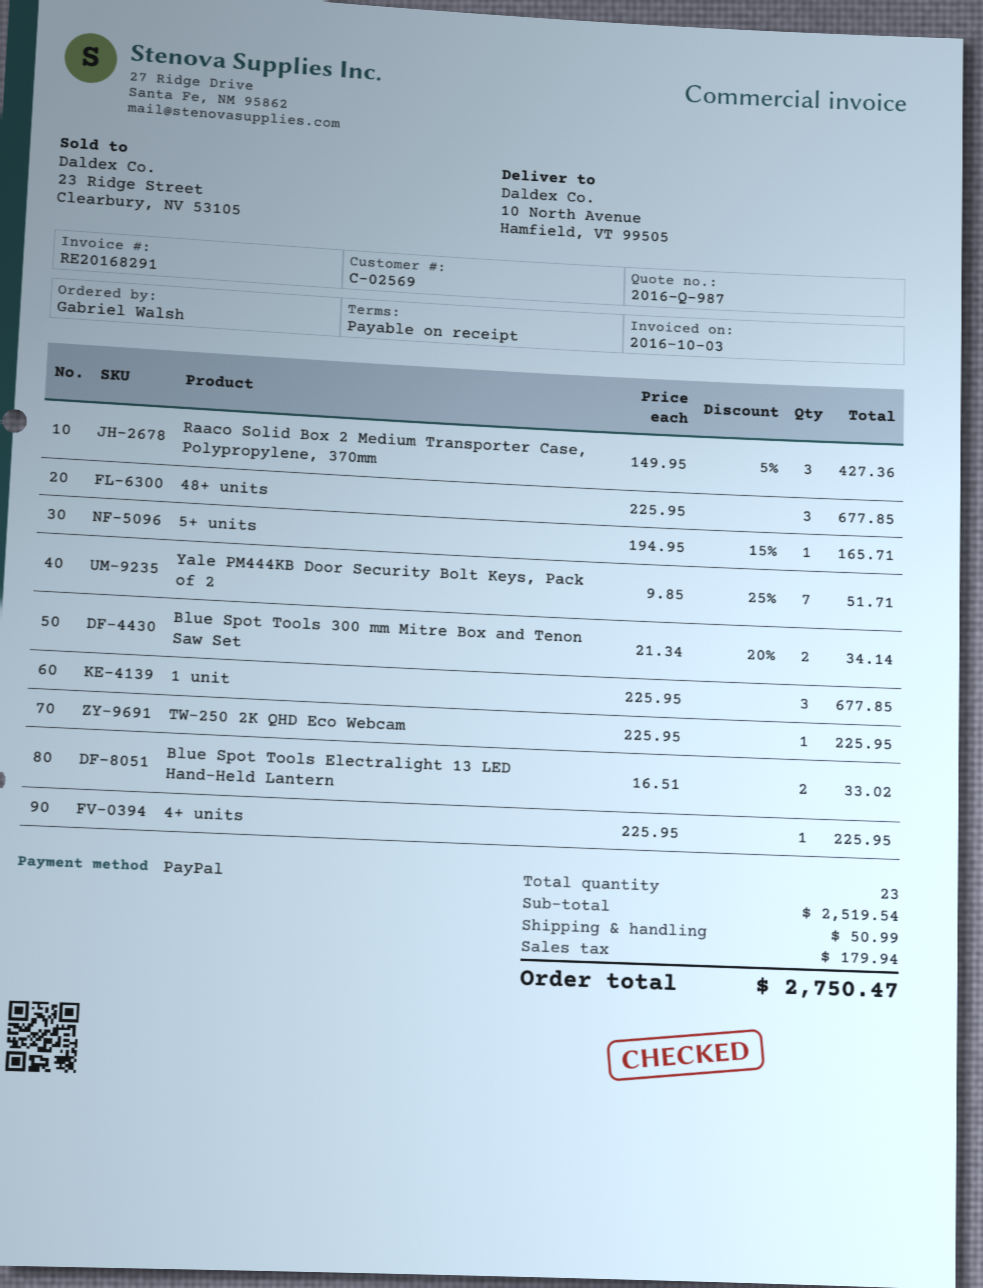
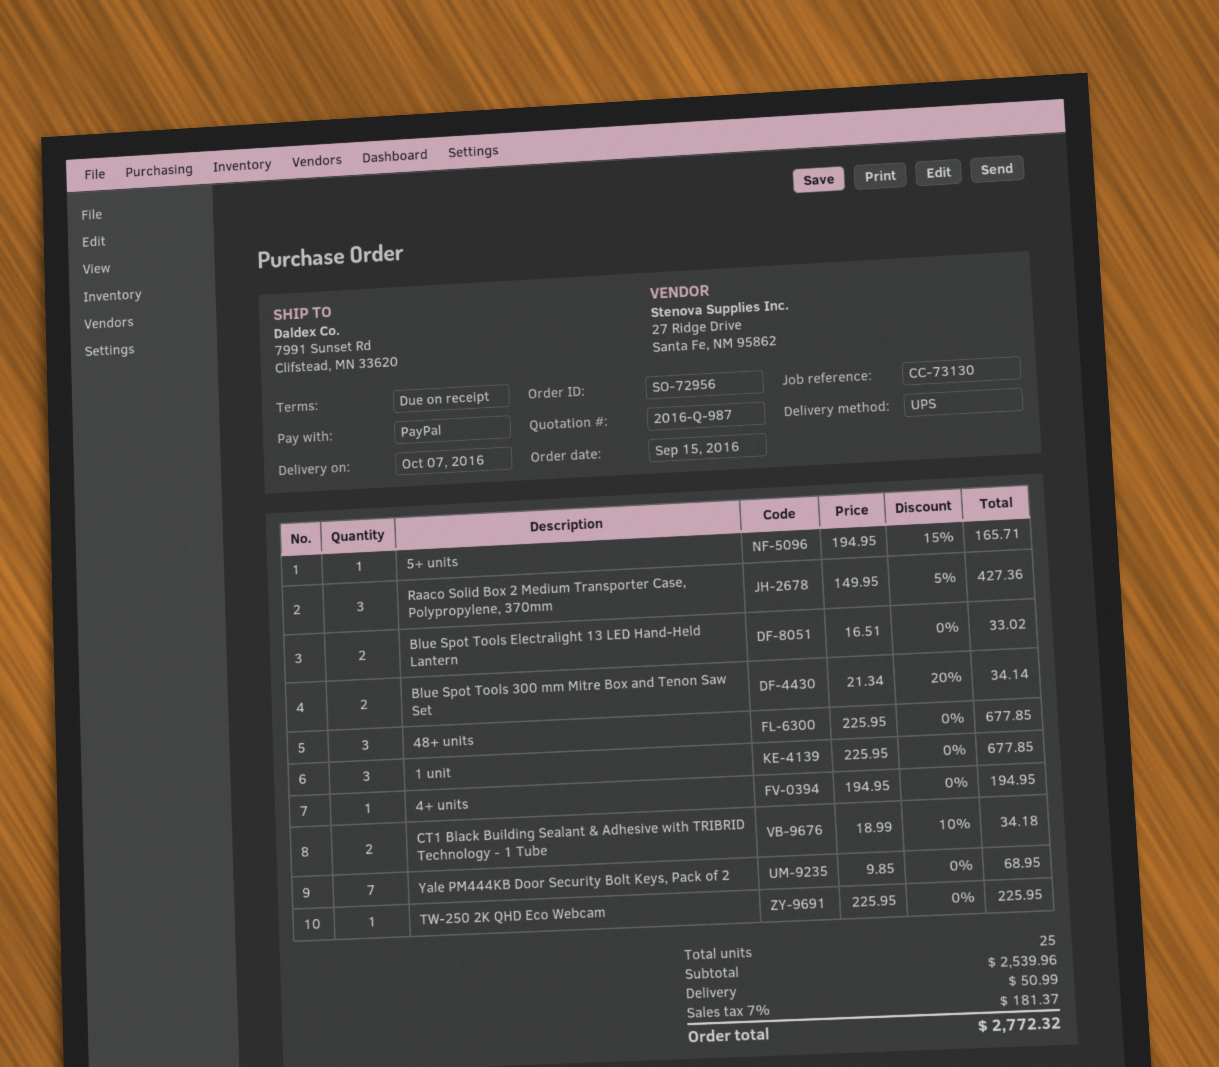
ship to: 10 North Avenue, Hamfield, VT 99505 -> 7991 Sunset Rd, Clifstead, MN 33620
Yale PM444KB Door Security Bolt Keys, Pack of 2: 7 x 9.85 - 25% = 51.71 -> 7 x 9.85 = 68.95
4+ units: 1 x 225.95 = 225.95 -> 1 x 194.95 = 194.95
CT1 Black Building Sealant & Adhesive with TRIBRID Technology - 1 Tube: none -> 2 x 18.99 - 10% = 34.18
total quantity: 23 -> 25
subtotal: 2519.54 -> 2539.96
tax: 179.94 -> 181.37
total: 2750.47 -> 2772.32

